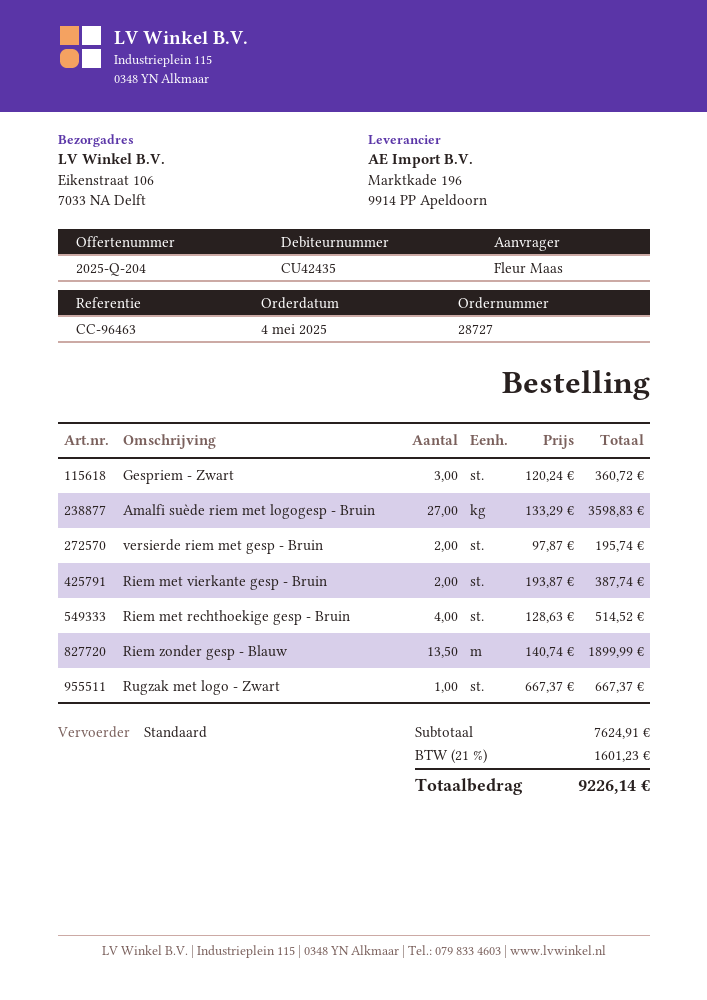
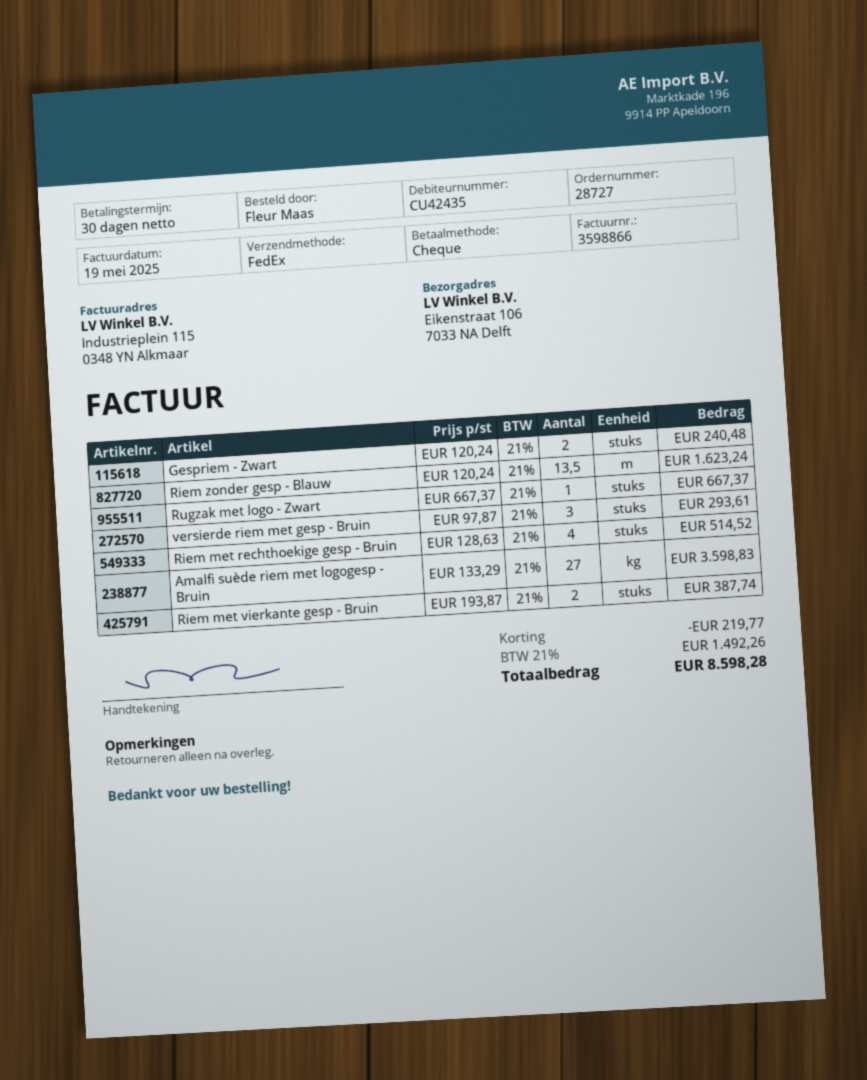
shipping method: standard -> FedEx
Gespriem - Zwart: 3 x 120.24 = 360.72 -> 2 x 120.24 = 240.48
versierde riem met gesp - Bruin: 2 x 97.87 = 195.74 -> 3 x 97.87 = 293.61
Riem zonder gesp - Blauw: 13.5 x 140.74 = 1899.99 -> 13.5 x 120.24 = 1623.24
discount: none -> 219.77
tax: 21% = 1601.23 -> 21% = 1492.26
total: 9226.14 -> 8598.28

